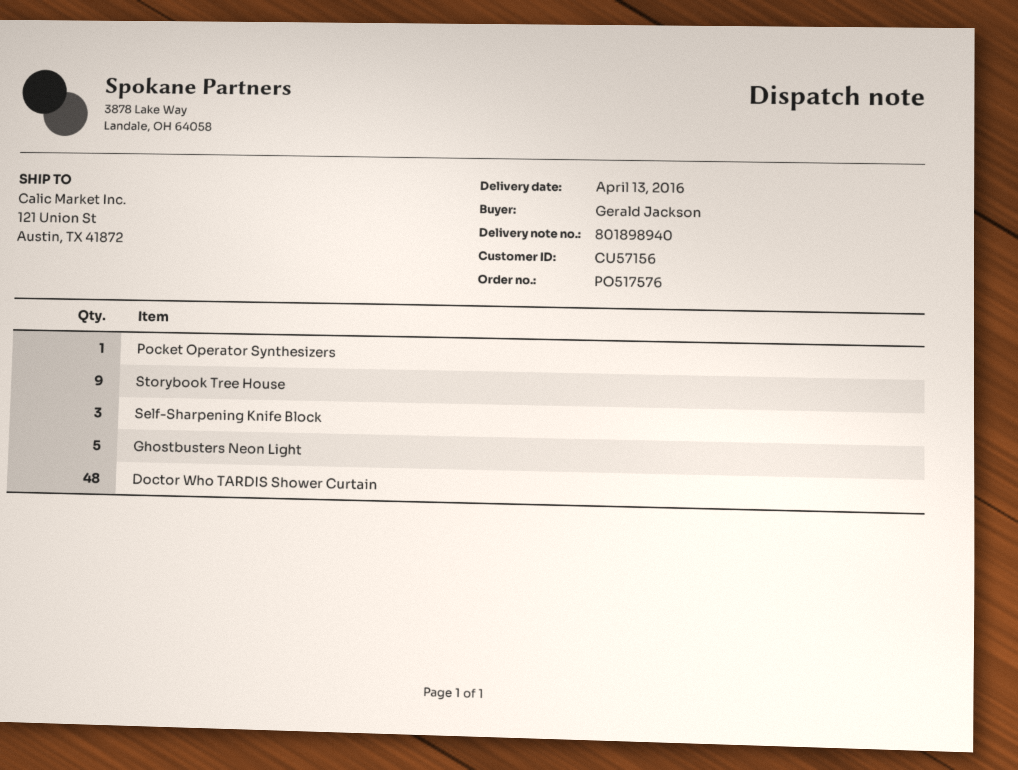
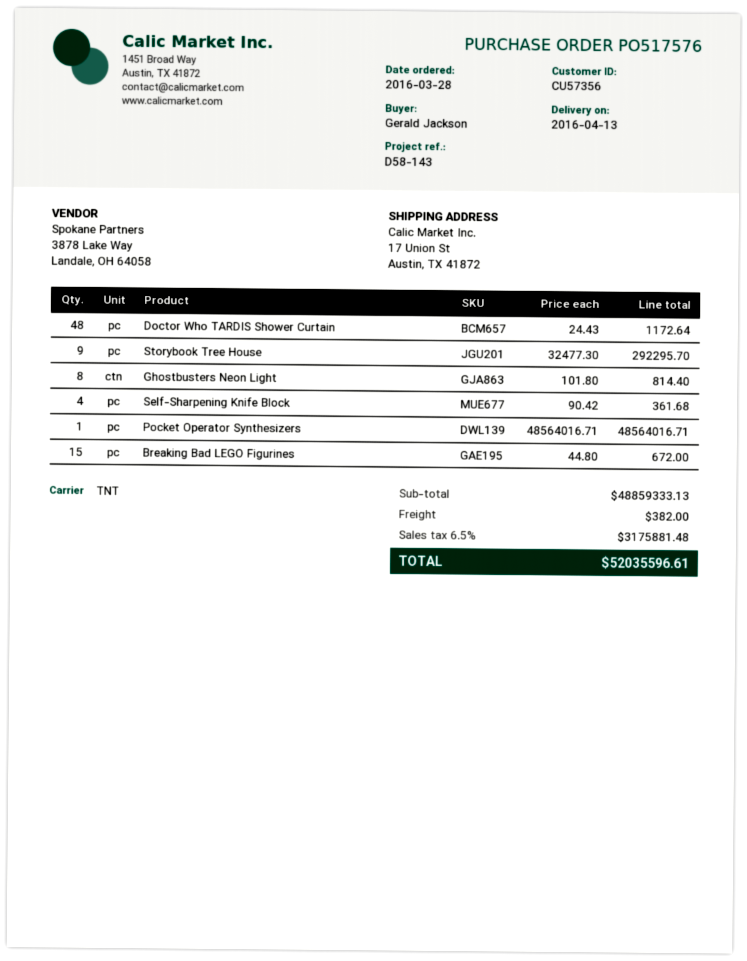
customer number: CU57156 -> CU57356
ship to: 121 Union St, Austin, TX 41872 -> 17 Union St, Austin, TX 41872
Self-Sharpening Knife Block: 3 -> 4
Ghostbusters Neon Light: 5 -> 8
Breaking Bad LEGO Figurines: none -> 15

